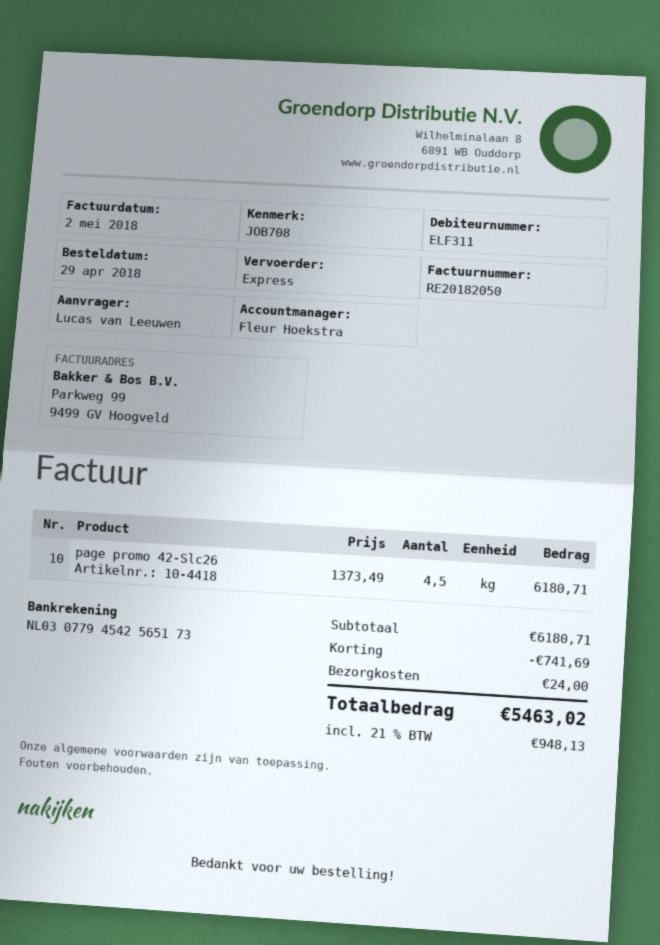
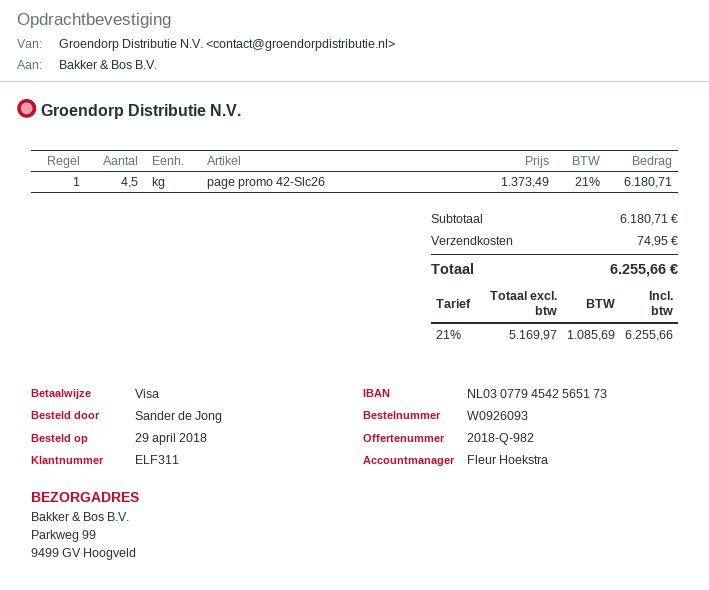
ordered by: Lucas van Leeuwen -> Sander de Jong
discount: 741.69 -> none
shipping: 24.00 -> 74.95
tax: 21% = 948.13 -> 21% = 1085.69
total: 5463.02 -> 6255.66

